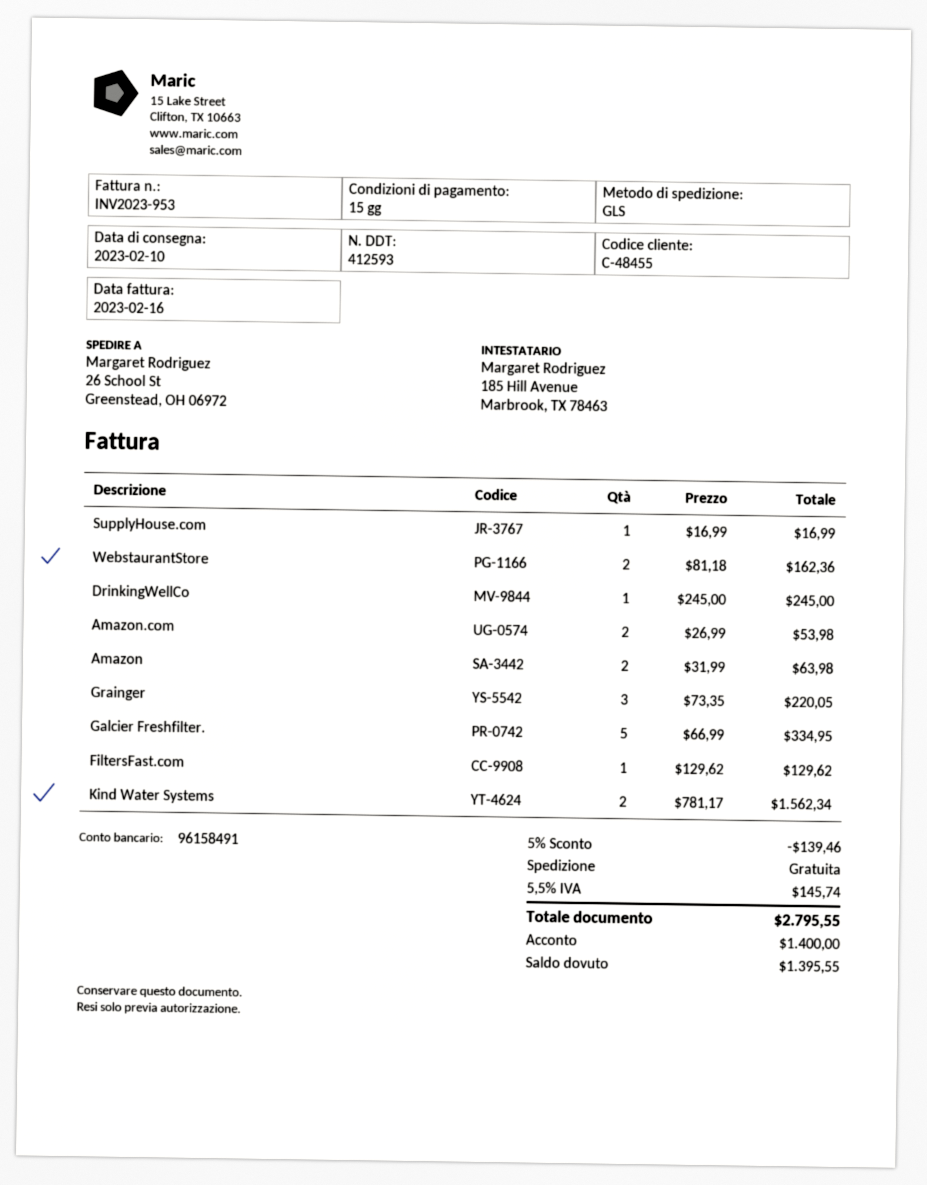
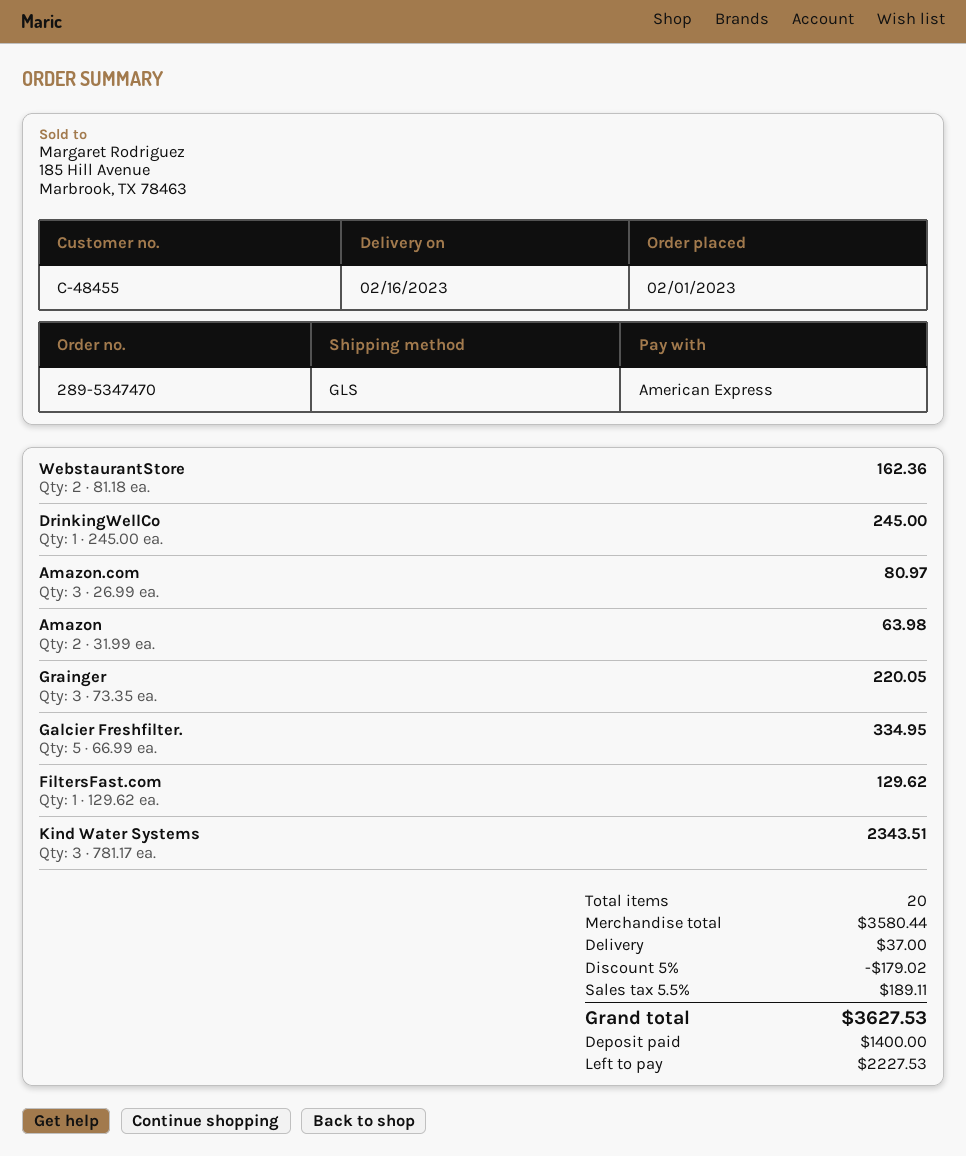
delivery date: 2023-02-10 -> 2023-02-16
SupplyHouse.com: 1 x 16.99 = 16.99 -> none
Amazon.com: 2 x 26.99 = 53.98 -> 3 x 26.99 = 80.97
Kind Water Systems: 2 x 781.17 = 1562.34 -> 3 x 781.17 = 2343.51
discount: 5% = 139.46 -> 5% = 179.02
shipping: 0.00 -> 37.00
tax: 5.5% = 145.74 -> 5.5% = 189.11
total: 2795.55 -> 3627.53
balance: 1395.55 -> 2227.53

